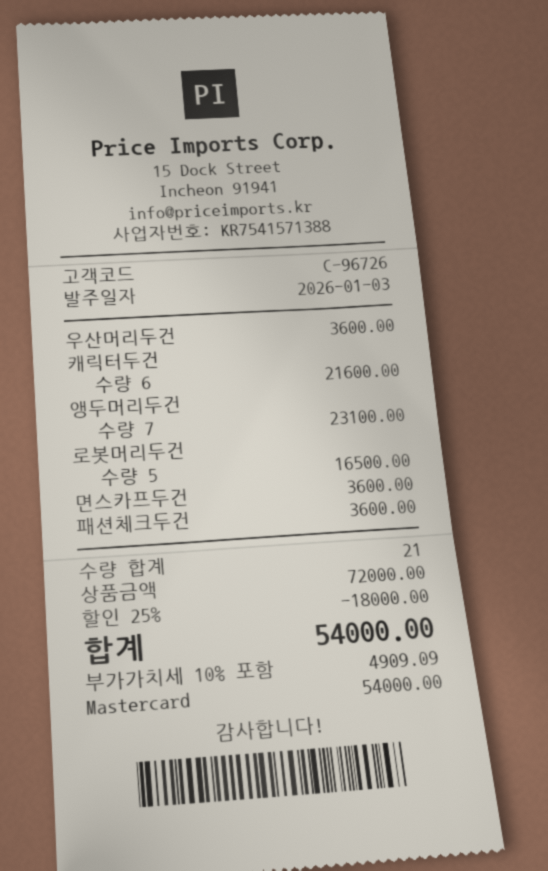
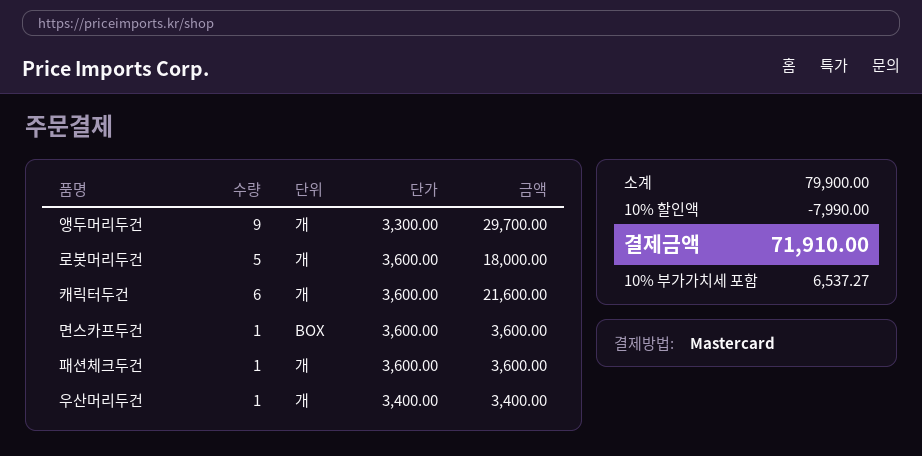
우산머리두건: 1 for 3600.00 -> 1 for 3400.00
앵두머리두건: 7 for 23100.00 -> 9 for 29700.00
로봇머리두건: 5 for 16500.00 -> 5 for 18000.00
subtotal: 72000.00 -> 79900.00
discount: 25% = 18000.00 -> 10% = 7990.00
tax: 10% = 4909.09 -> 10% = 6537.27
total: 54000.00 -> 71910.00

